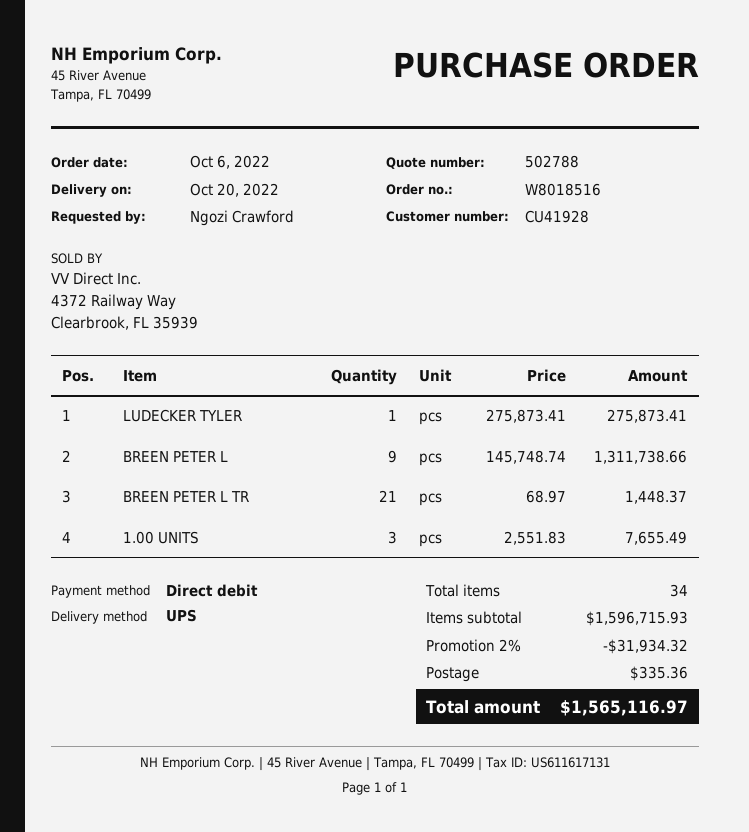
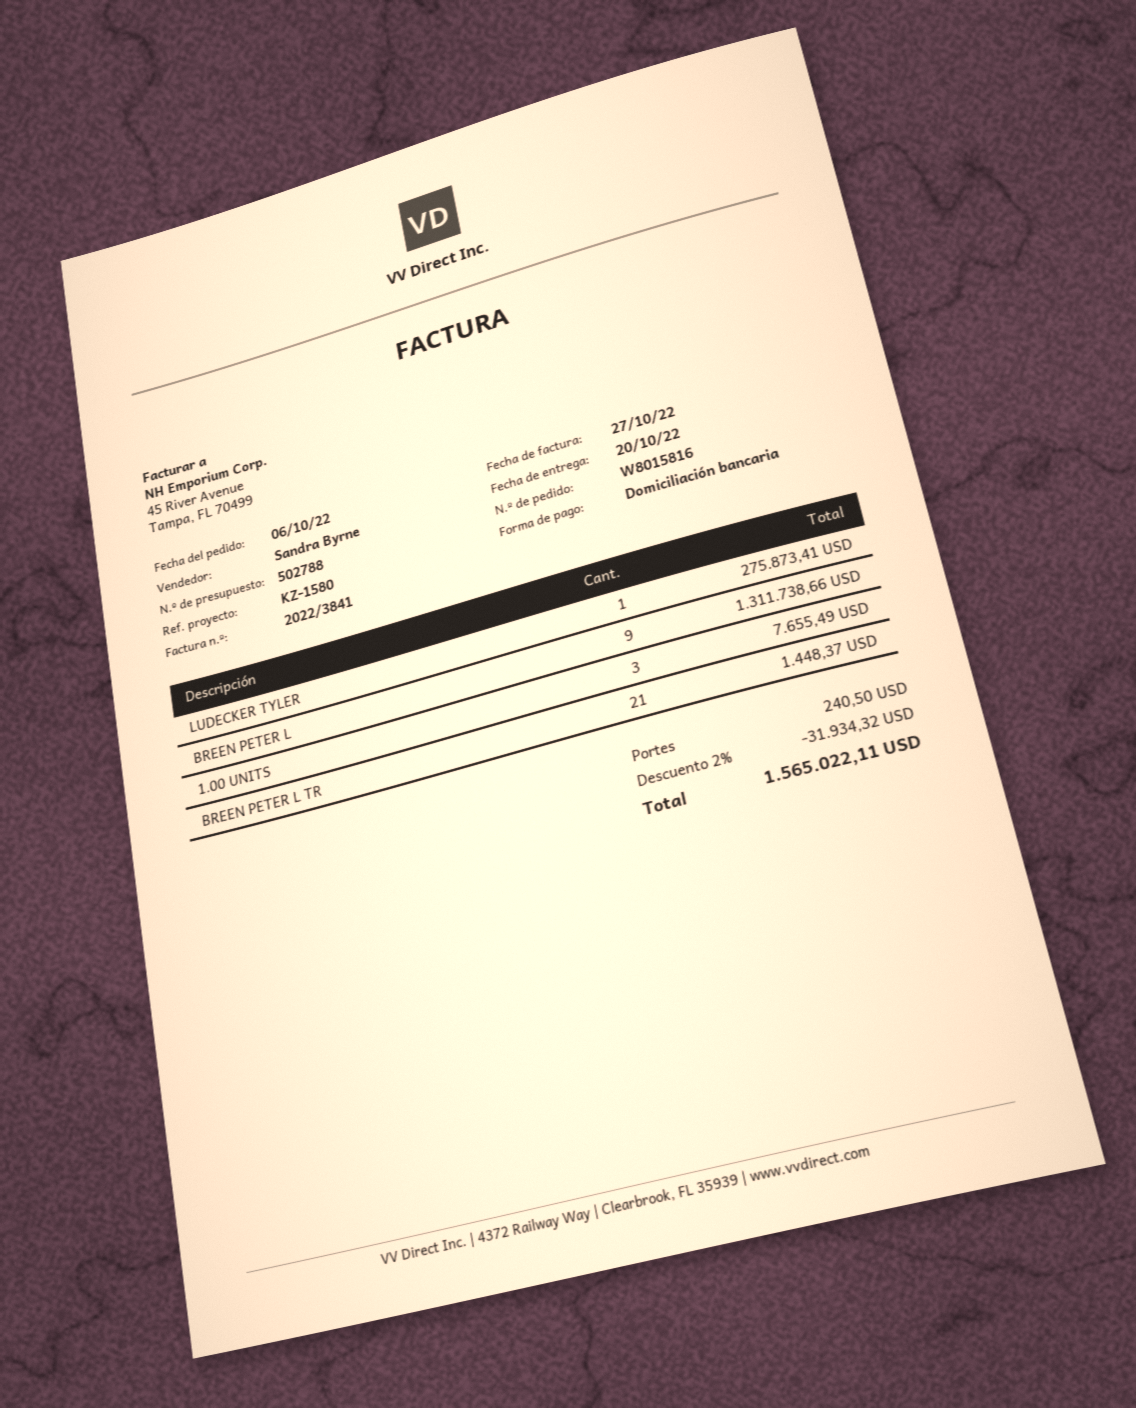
order number: W8018516 -> W8015816
shipping: 335.36 -> 240.50
total: 1565116.97 -> 1565022.11

